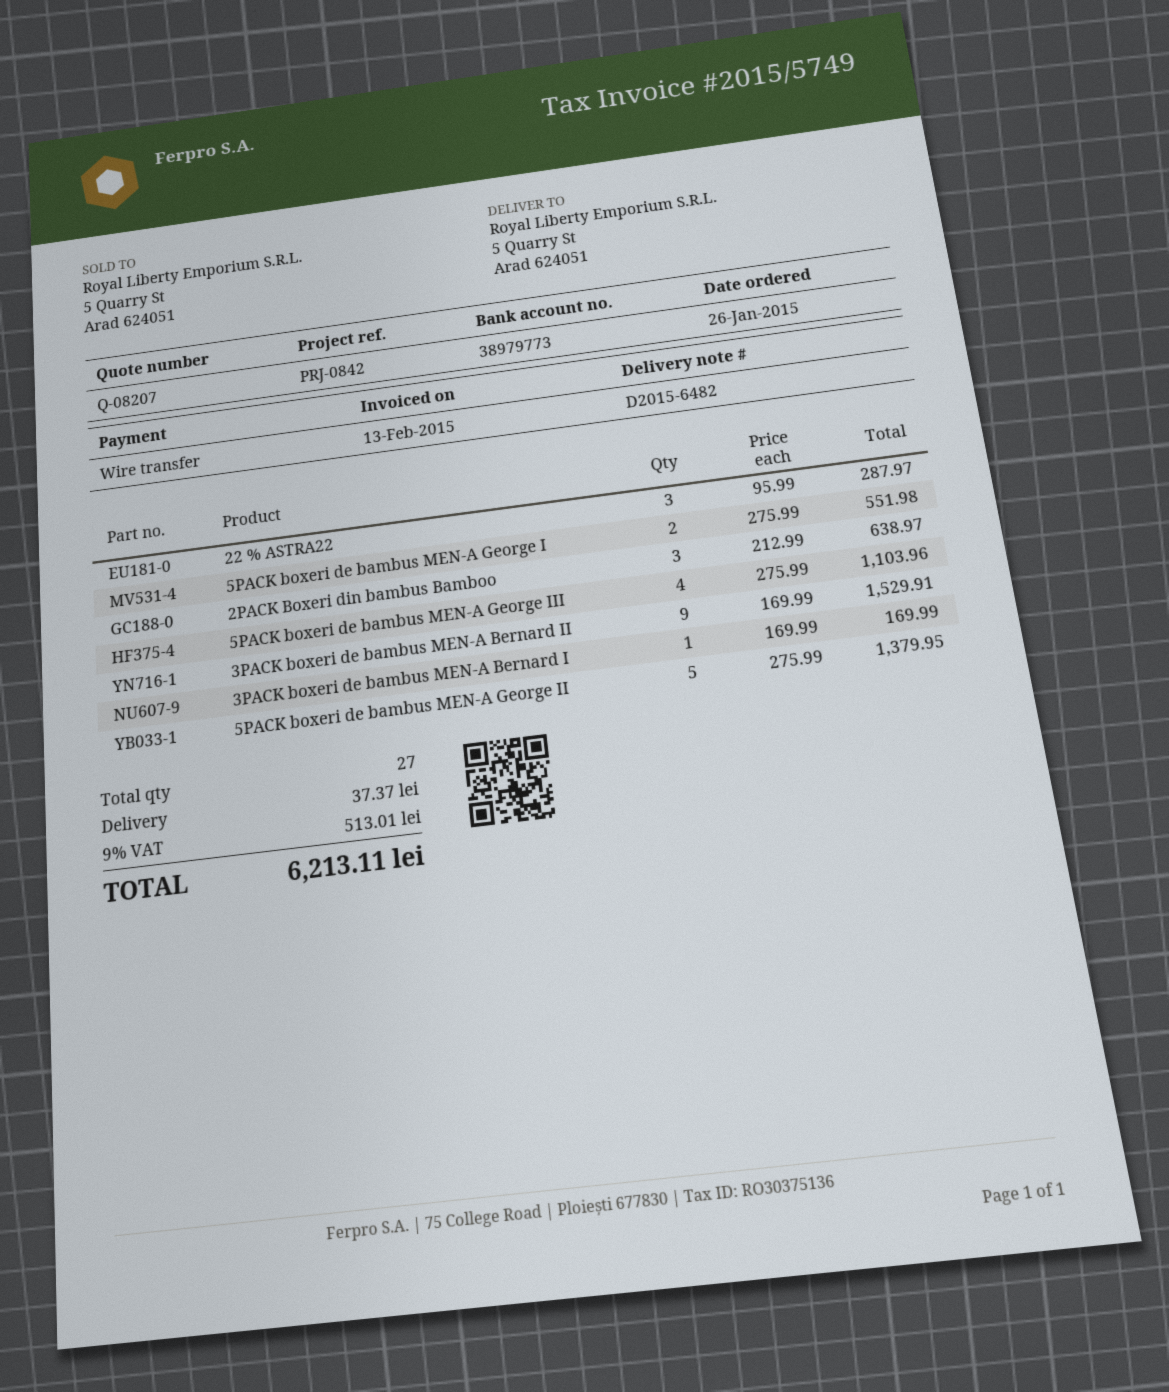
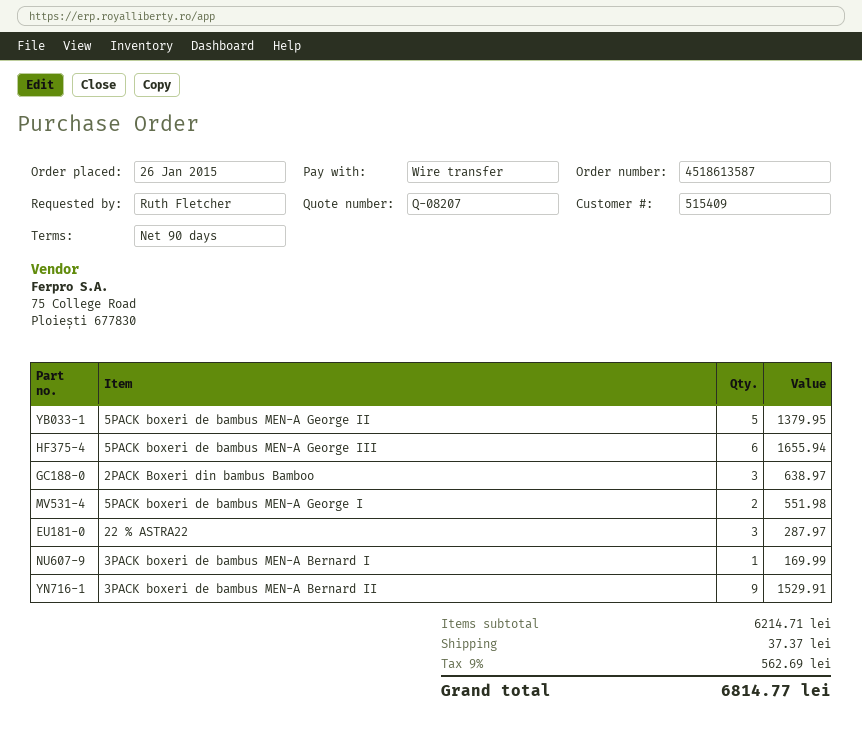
5PACK boxeri de bambus MEN-A George III: 4 for 1103.96 -> 6 for 1655.94
tax: 9% = 513.01 -> 9% = 562.69
total: 6213.11 -> 6814.77

